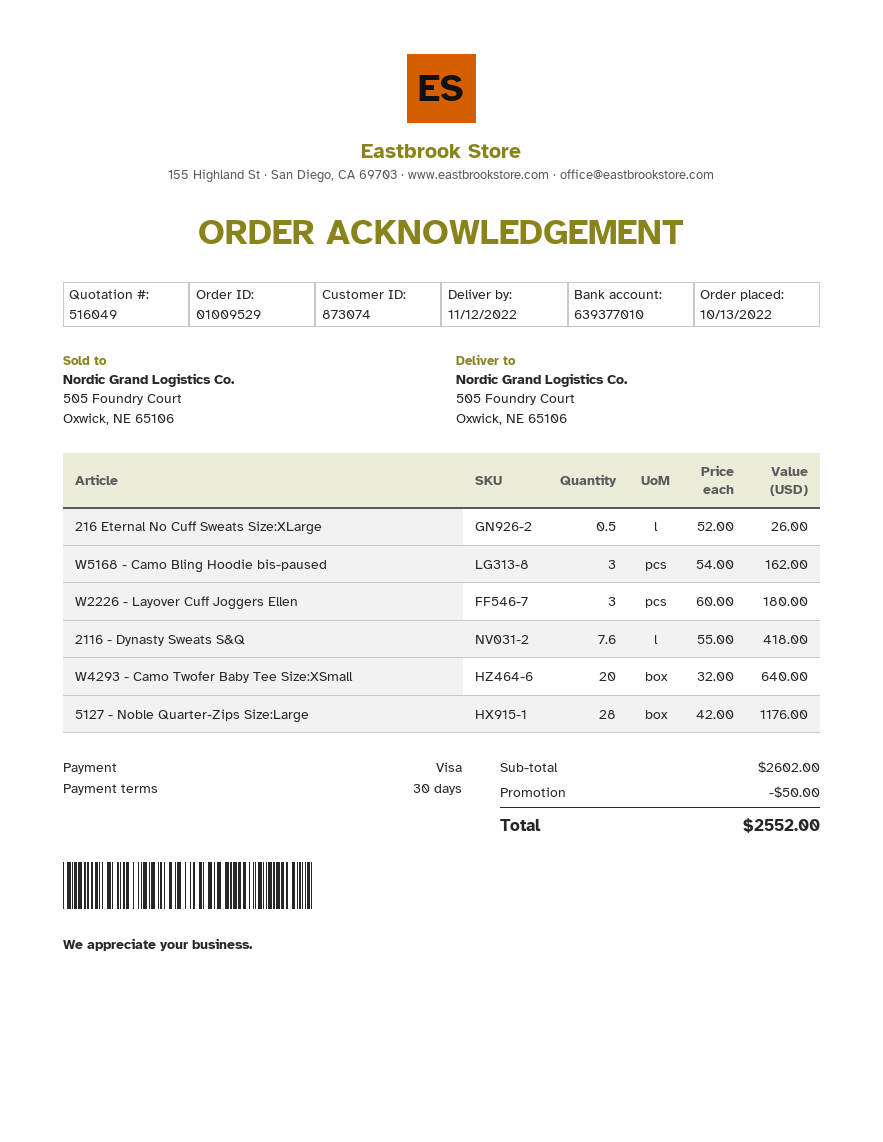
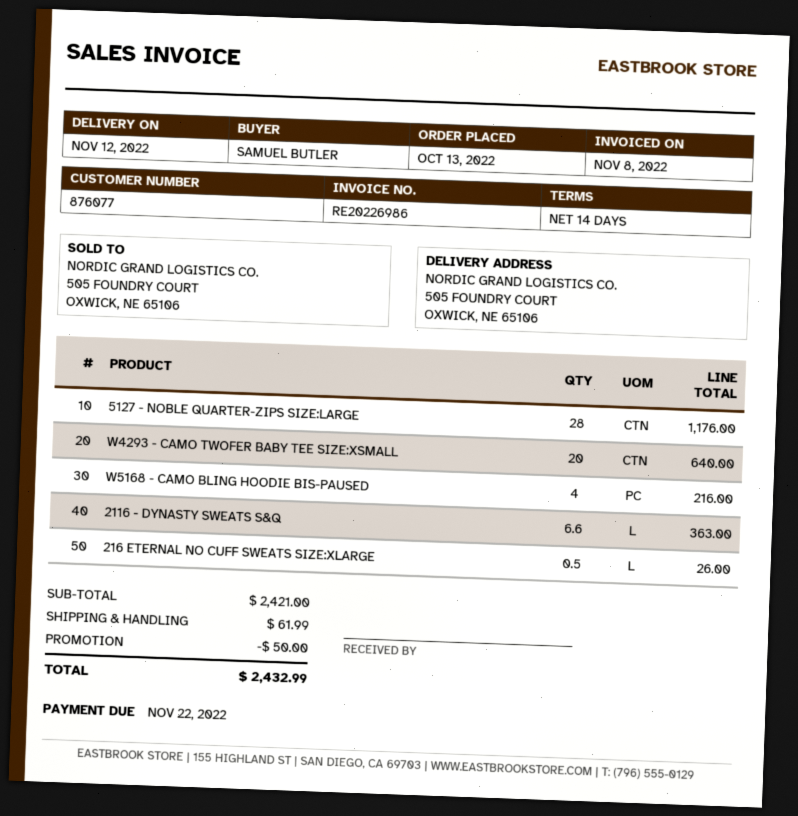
payment terms: 30 days -> 14 days
customer number: 873074 -> 876077
W5168 - Camo Bling Hoodie bis-paused: 3 for 162.00 -> 4 for 216.00
W2226 - Layover Cuff Joggers Ellen: 3 for 180.00 -> none
2116 - Dynasty Sweats S&Q: 7.6 for 418.00 -> 6.6 for 363.00
subtotal: 2602.00 -> 2421.00
shipping: none -> 61.99
total: 2552.00 -> 2432.99

